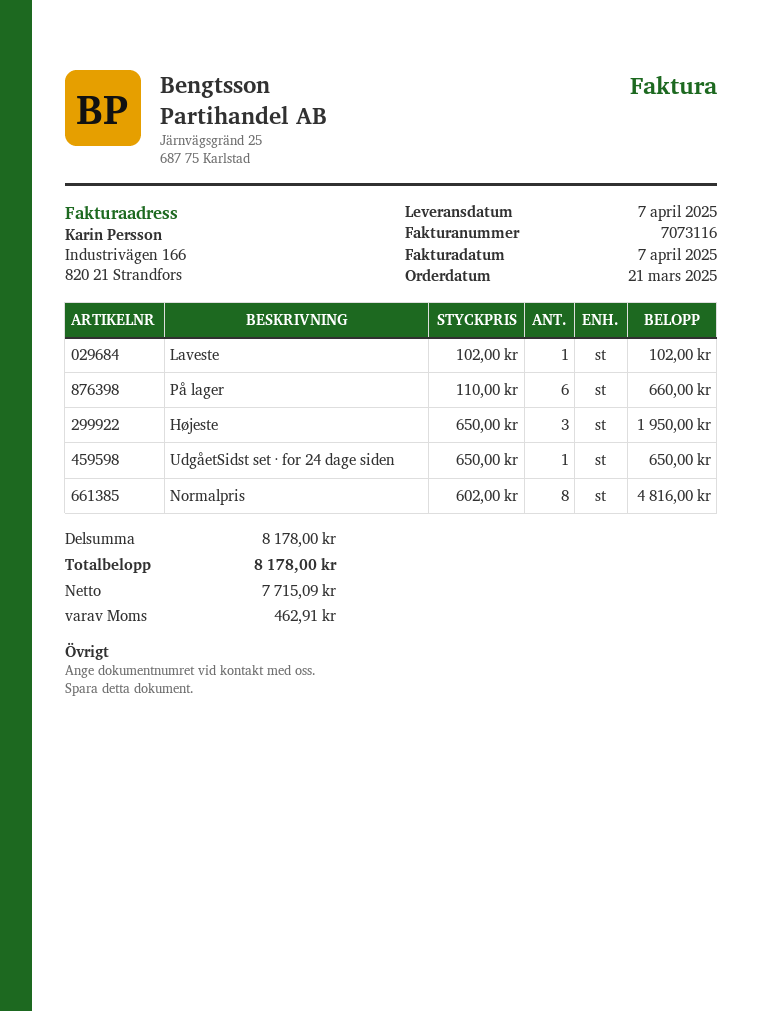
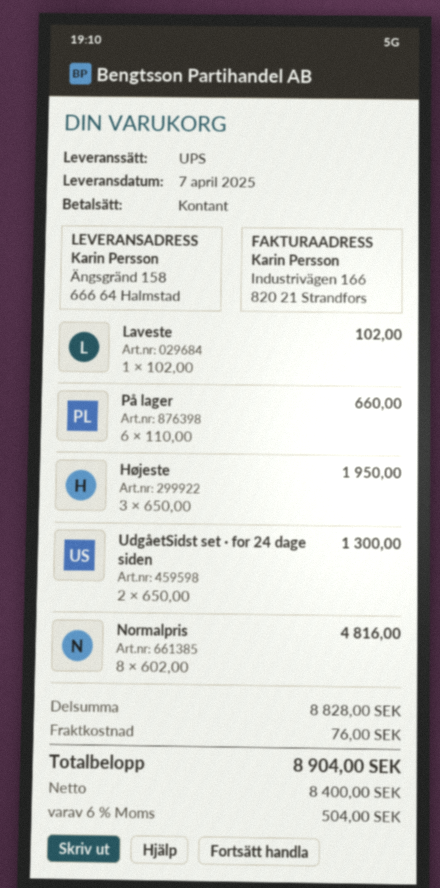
UdgåetSidst set · for 24 dage siden: 1 x 650.00 = 650.00 -> 2 x 650.00 = 1300.00
subtotal: 8178.00 -> 8828.00
shipping: none -> 76.00
net: 7715.09 -> 8400.00
tax: 462.91 -> 504.00
total: 8178.00 -> 8904.00

